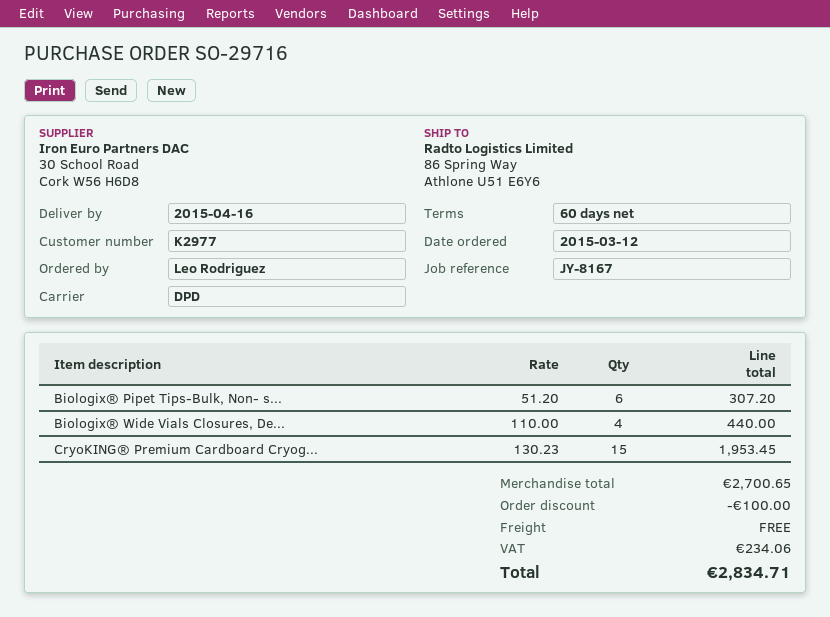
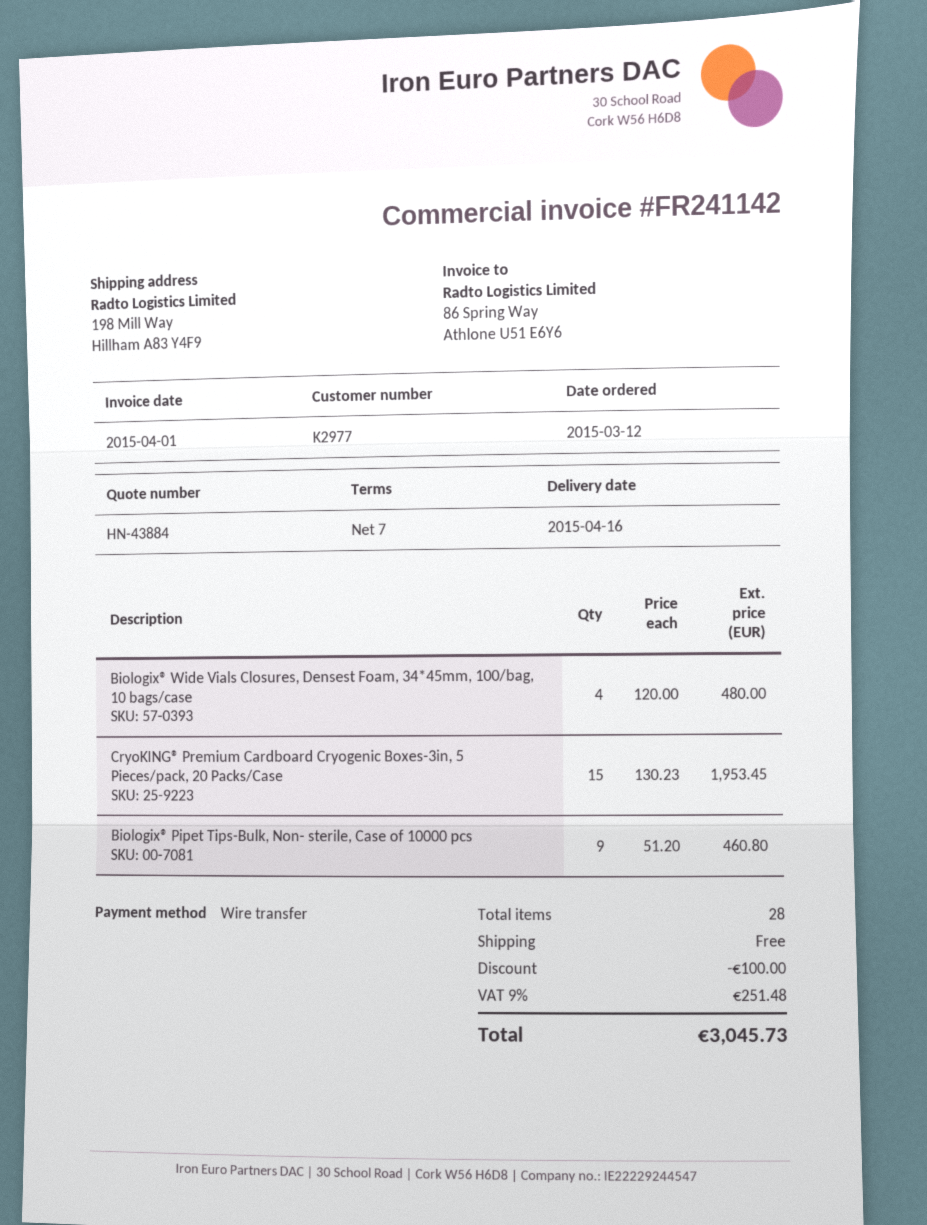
payment terms: 60 days -> 7 days
ship to: 86 Spring Way, Athlone U51 E6Y6 -> 198 Mill Way, Hillham A83 Y4F9
Biologix® Pipet Tips-Bulk, Non- s...: 6 x 51.20 = 307.20 -> 9 x 51.20 = 460.80
Biologix® Wide Vials Closures, De...: 4 x 110.00 = 440.00 -> 4 x 120.00 = 480.00
tax: 234.06 -> 251.48
total: 2834.71 -> 3045.73

